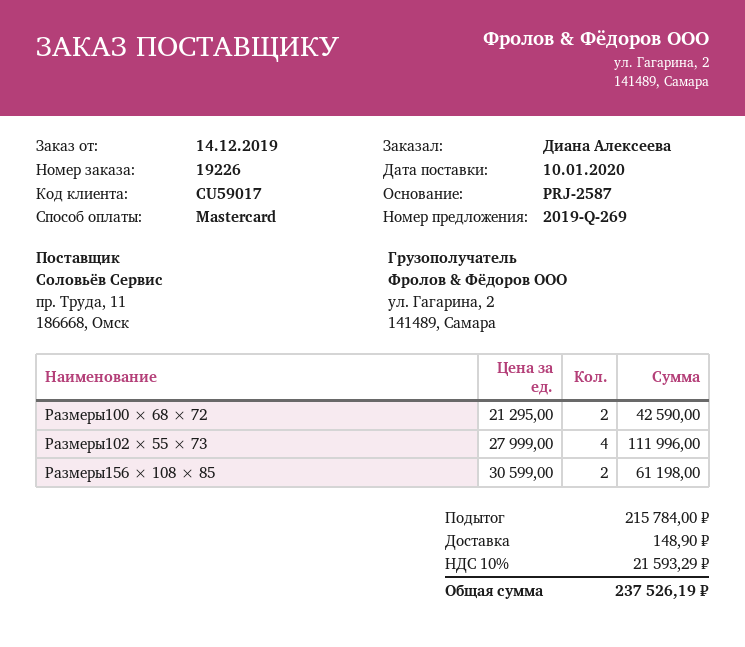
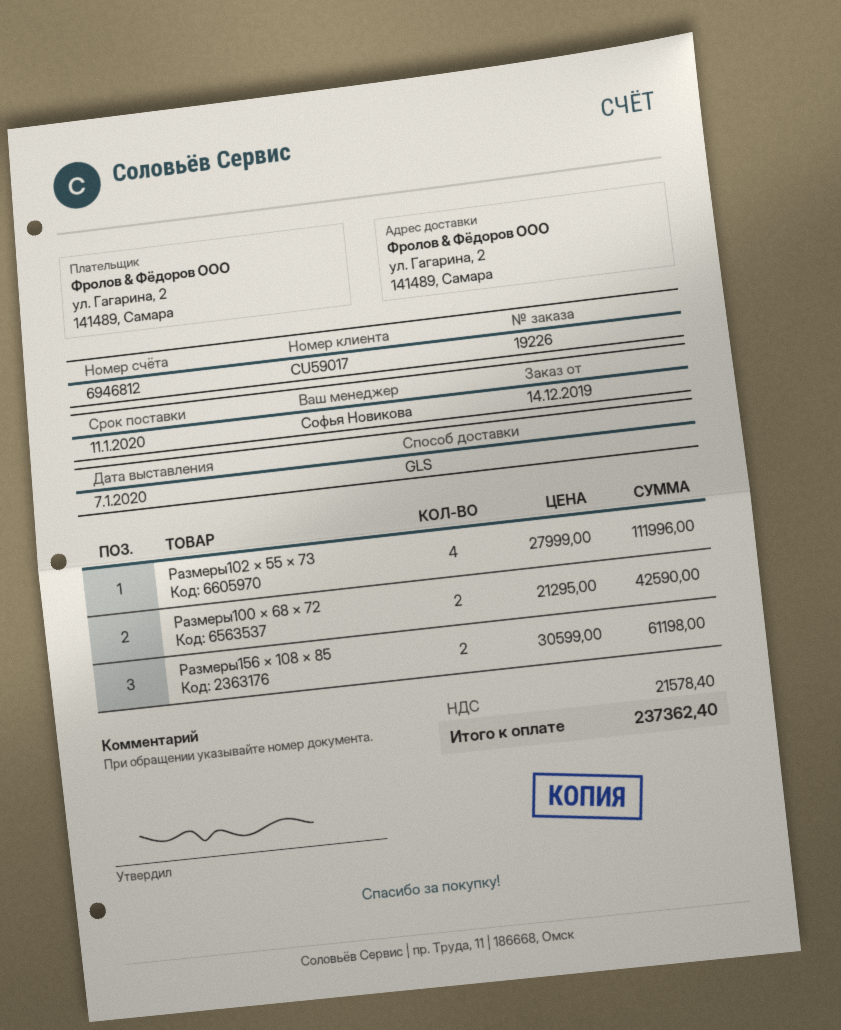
delivery date: 2020-01-10 -> 2020-01-11
shipping: 148.90 -> none
tax: 21593.29 -> 21578.40
total: 237526.19 -> 237362.40

